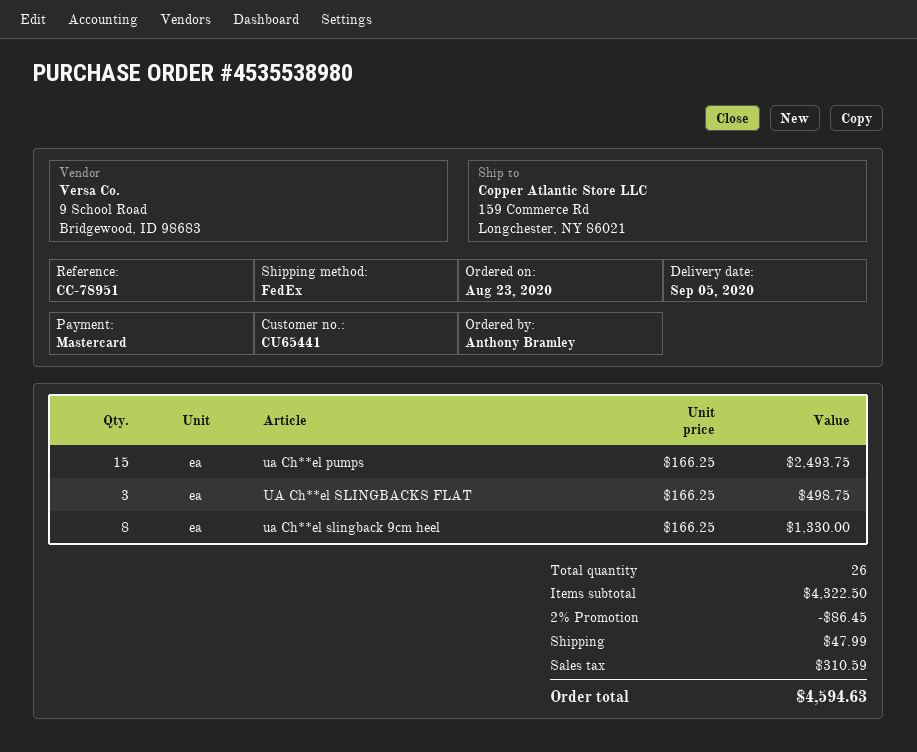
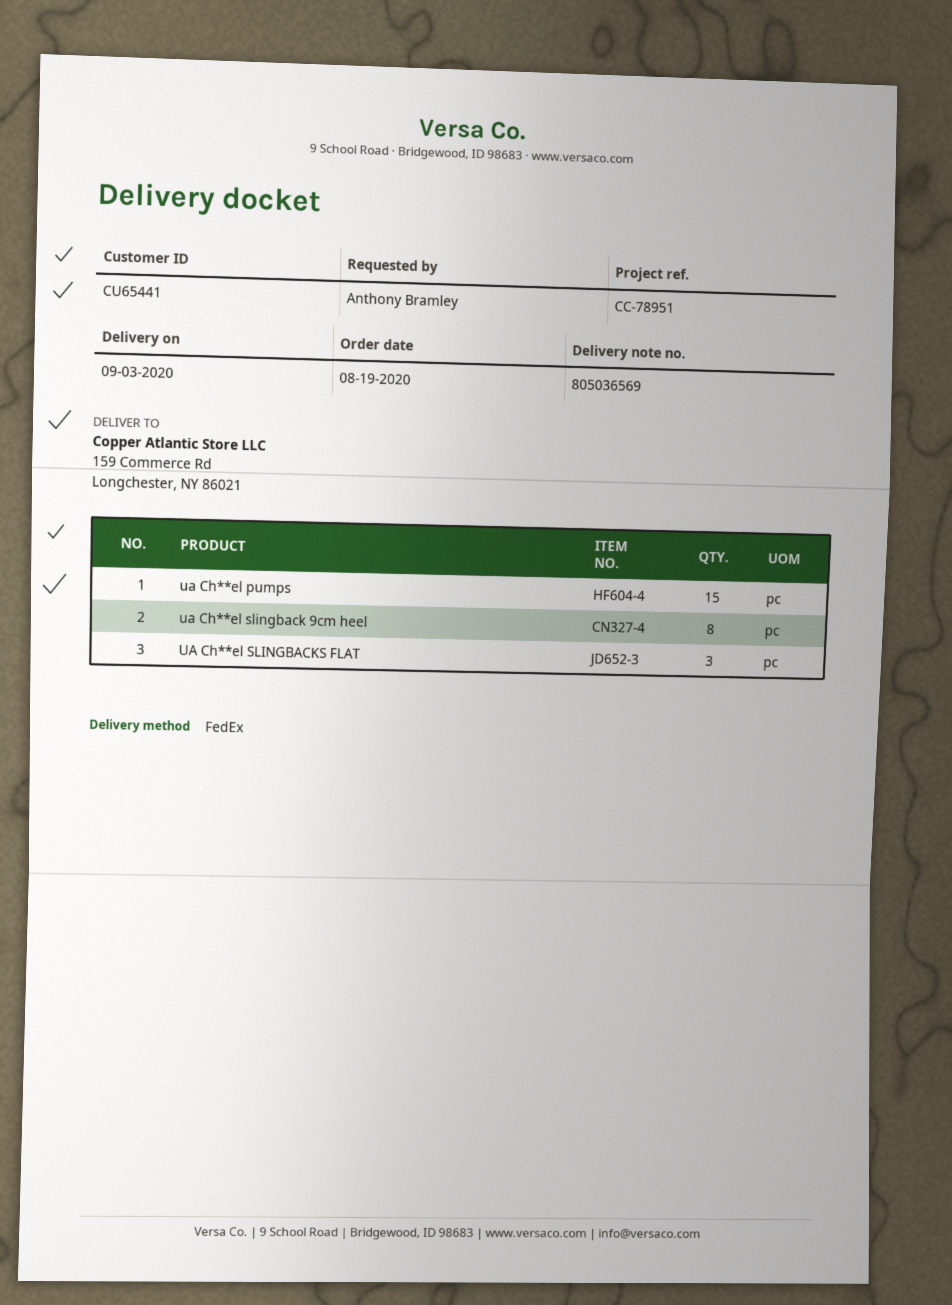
order date: 2020-08-23 -> 2020-08-19
delivery date: 2020-09-05 -> 2020-09-03

